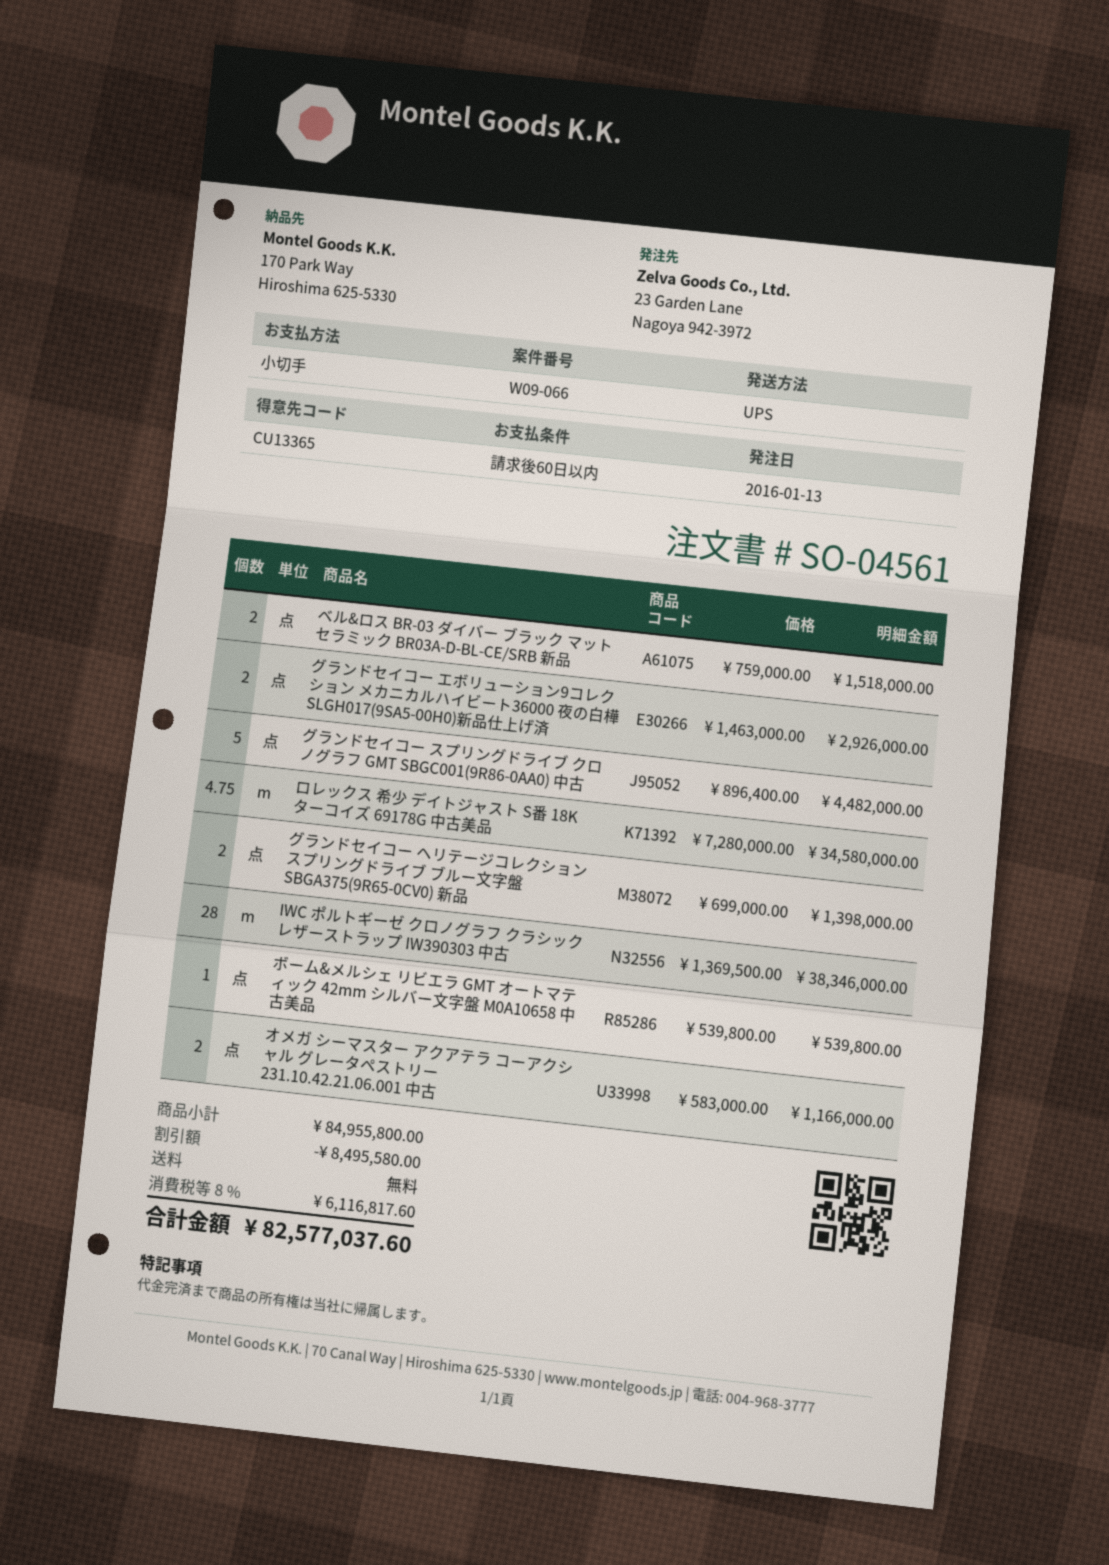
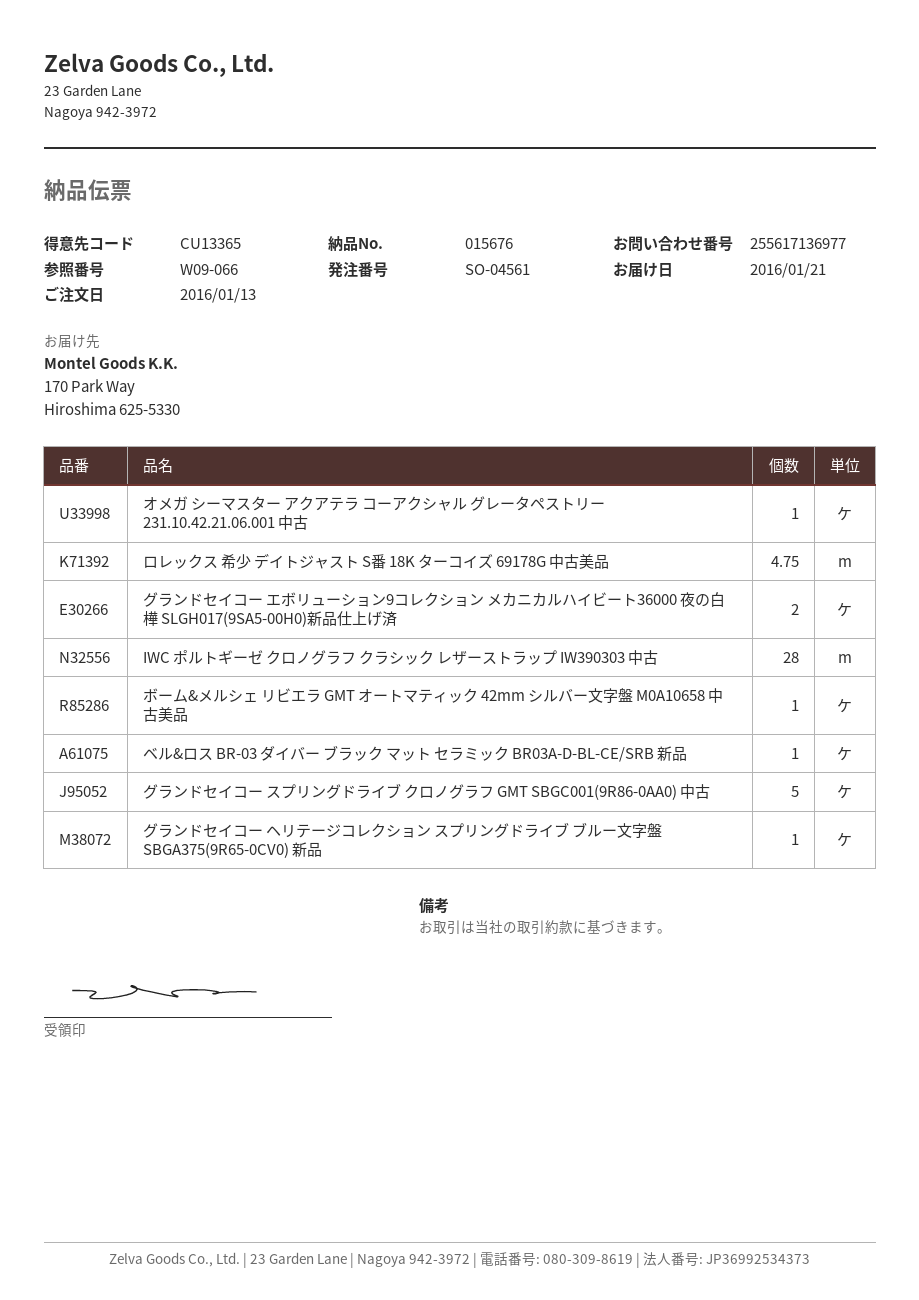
ベル&ロス BR-03 ダイバー ブラック マット セラミック BR03A-D-BL-CE/SRB 新品: 2 -> 1
グランドセイコー ヘリテージコレクション スプリングドライブ ブルー文字盤 SBGA375(9R65-0CV0) 新品: 2 -> 1
オメガ シーマスター アクアテラ コーアクシャル グレータペストリー 231.10.42.21.06.001 中古: 2 -> 1

